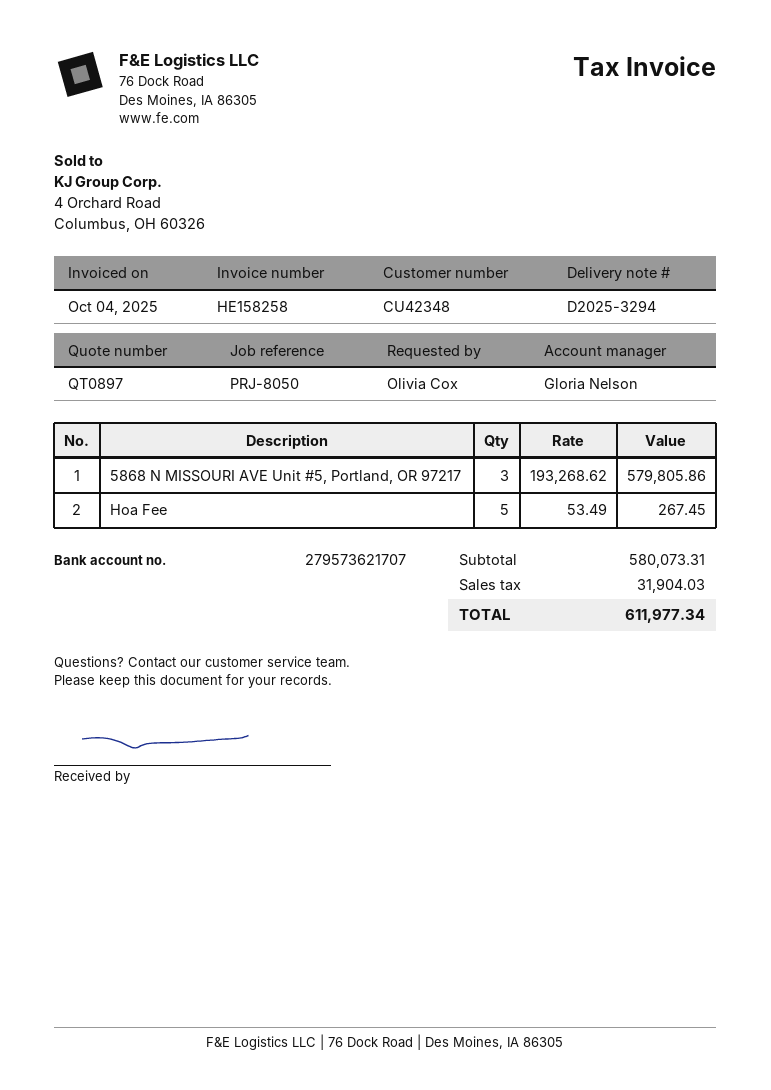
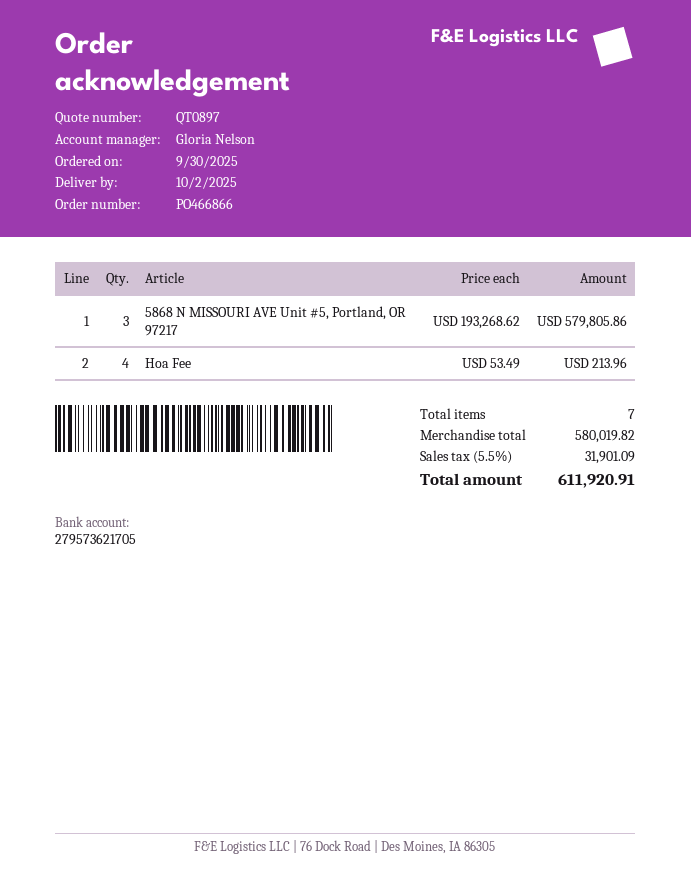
bank account: 279573621707 -> 279573621705
Hoa Fee: 5 x 53.49 = 267.45 -> 4 x 53.49 = 213.96
subtotal: 580073.31 -> 580019.82
tax: 31904.03 -> 31901.09
total: 611977.34 -> 611920.91

